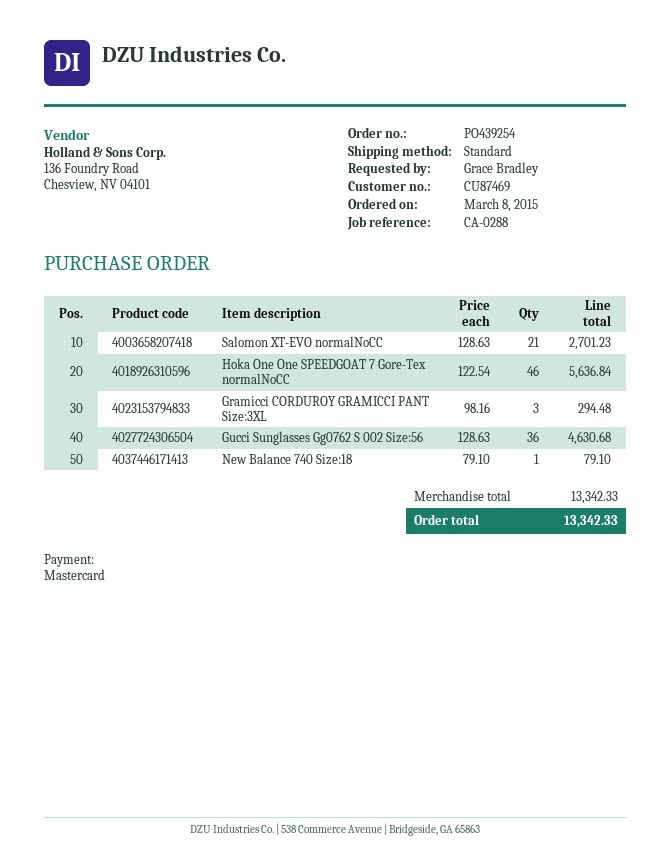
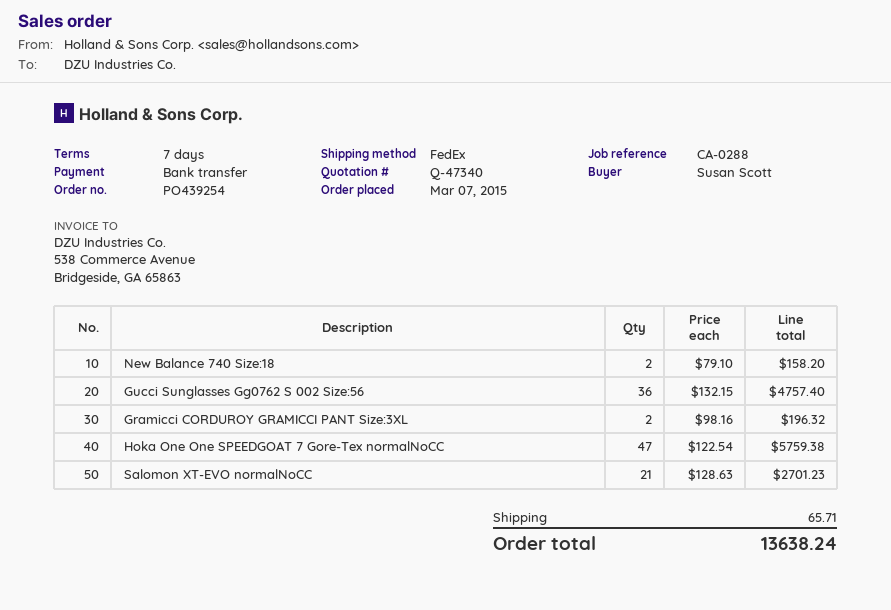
order date: 2015-03-08 -> 2015-03-07
ordered by: Grace Bradley -> Susan Scott
payment method: Mastercard -> bank transfer
shipping method: standard -> FedEx
Hoka One One SPEEDGOAT 7 Gore-Tex normalNoCC: 46 x 122.54 = 5636.84 -> 47 x 122.54 = 5759.38
Gramicci CORDUROY GRAMICCI PANT Size:3XL: 3 x 98.16 = 294.48 -> 2 x 98.16 = 196.32
Gucci Sunglasses Gg0762 S 002 Size:56: 36 x 128.63 = 4630.68 -> 36 x 132.15 = 4757.40
New Balance 740 Size:18: 1 x 79.10 = 79.10 -> 2 x 79.10 = 158.20
shipping: none -> 65.71
total: 13342.33 -> 13638.24

